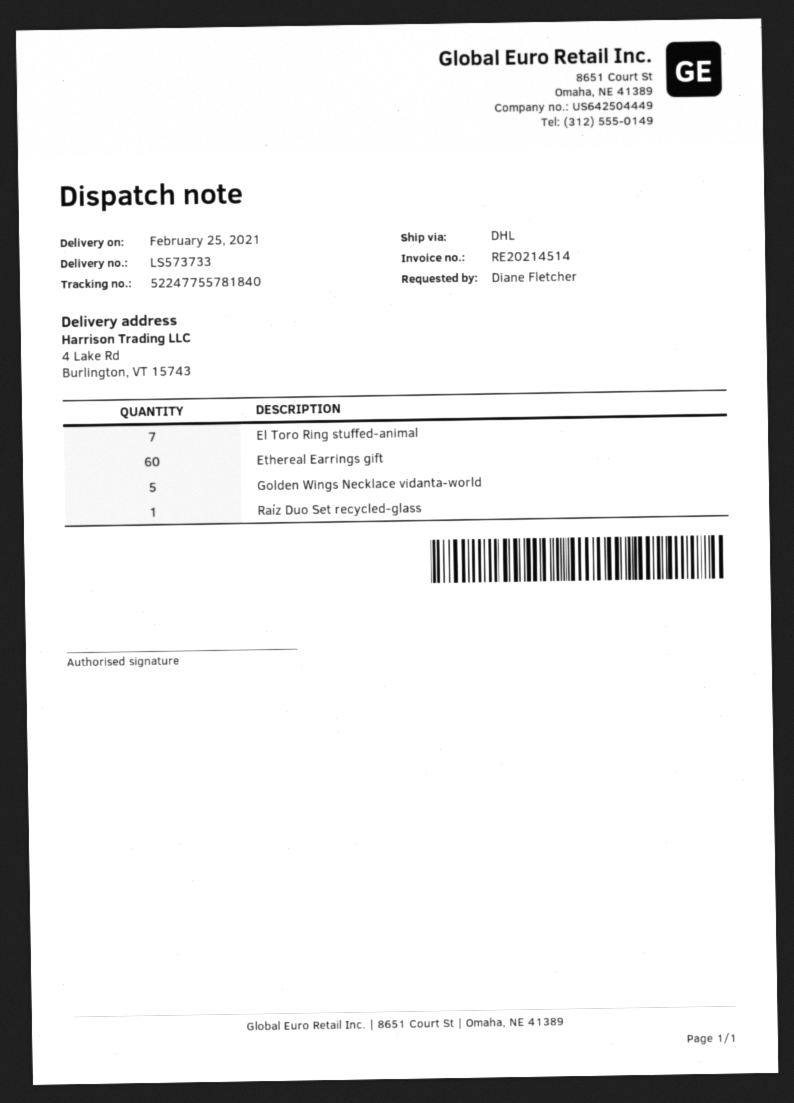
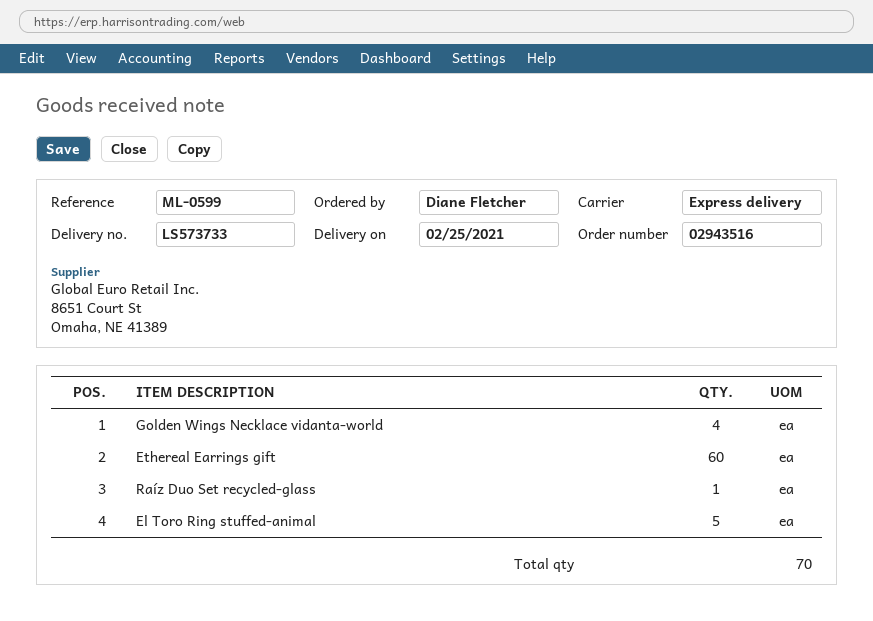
shipping method: DHL -> express
El Toro Ring stuffed-animal: 7 -> 5
Golden Wings Necklace vidanta-world: 5 -> 4

